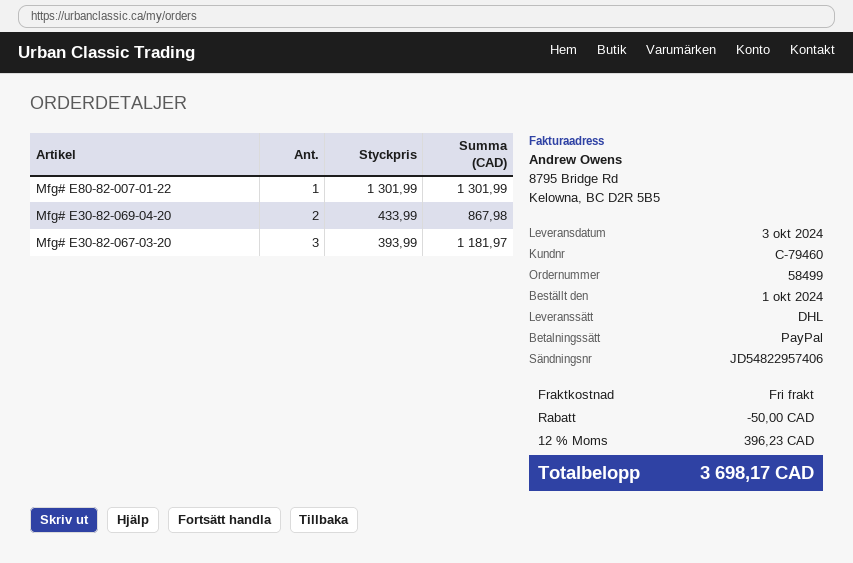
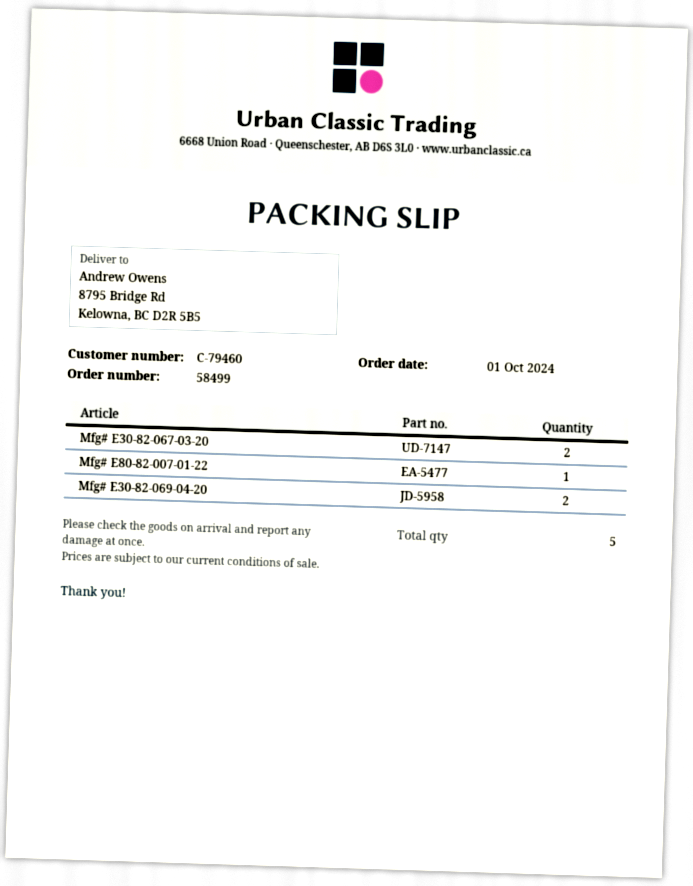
Mfg# E30-82-067-03-20: 3 -> 2

